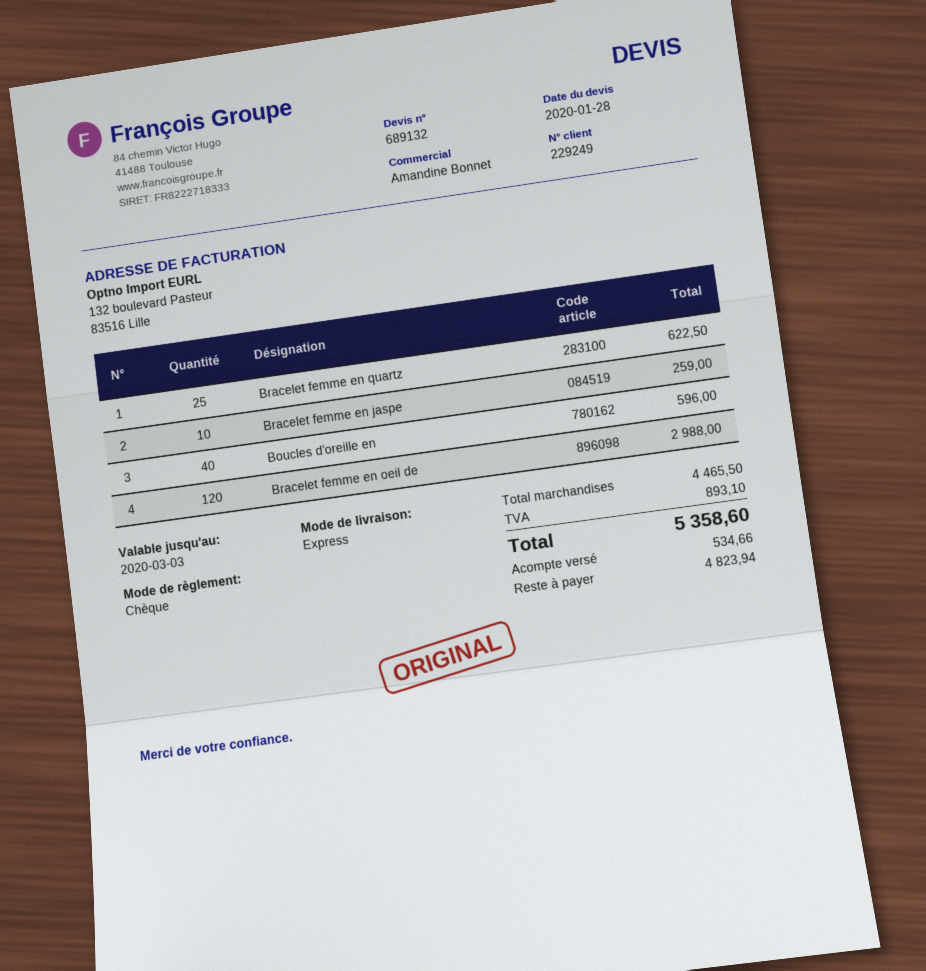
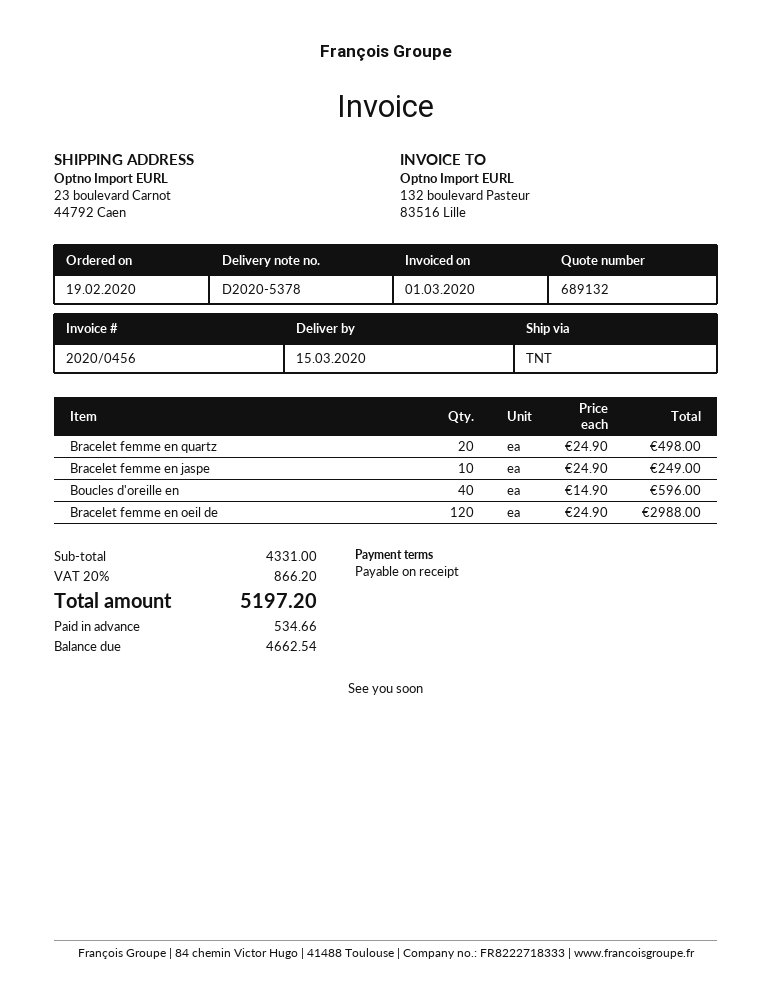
shipping method: express -> TNT
Bracelet femme en quartz: 25 for 622.50 -> 20 for 498.00
Bracelet femme en jaspe: 10 for 259.00 -> 10 for 249.00
subtotal: 4465.50 -> 4331.00
tax: 893.10 -> 866.20
total: 5358.60 -> 5197.20
balance: 4823.94 -> 4662.54

